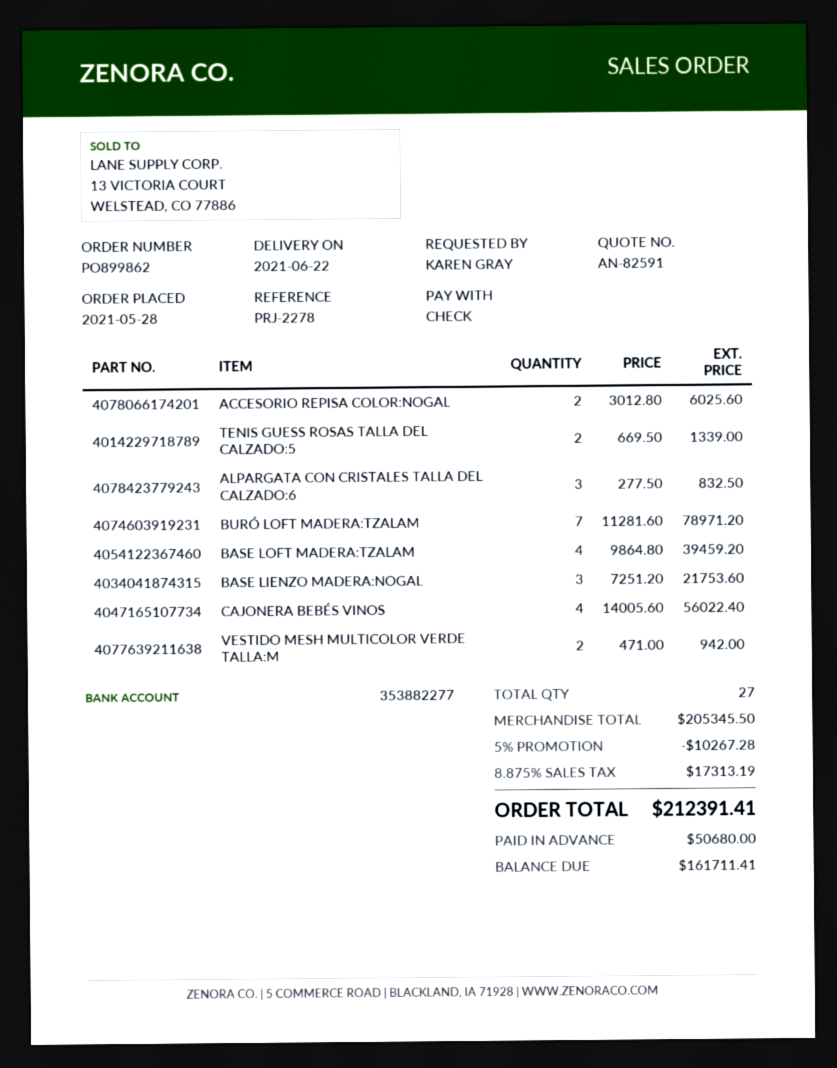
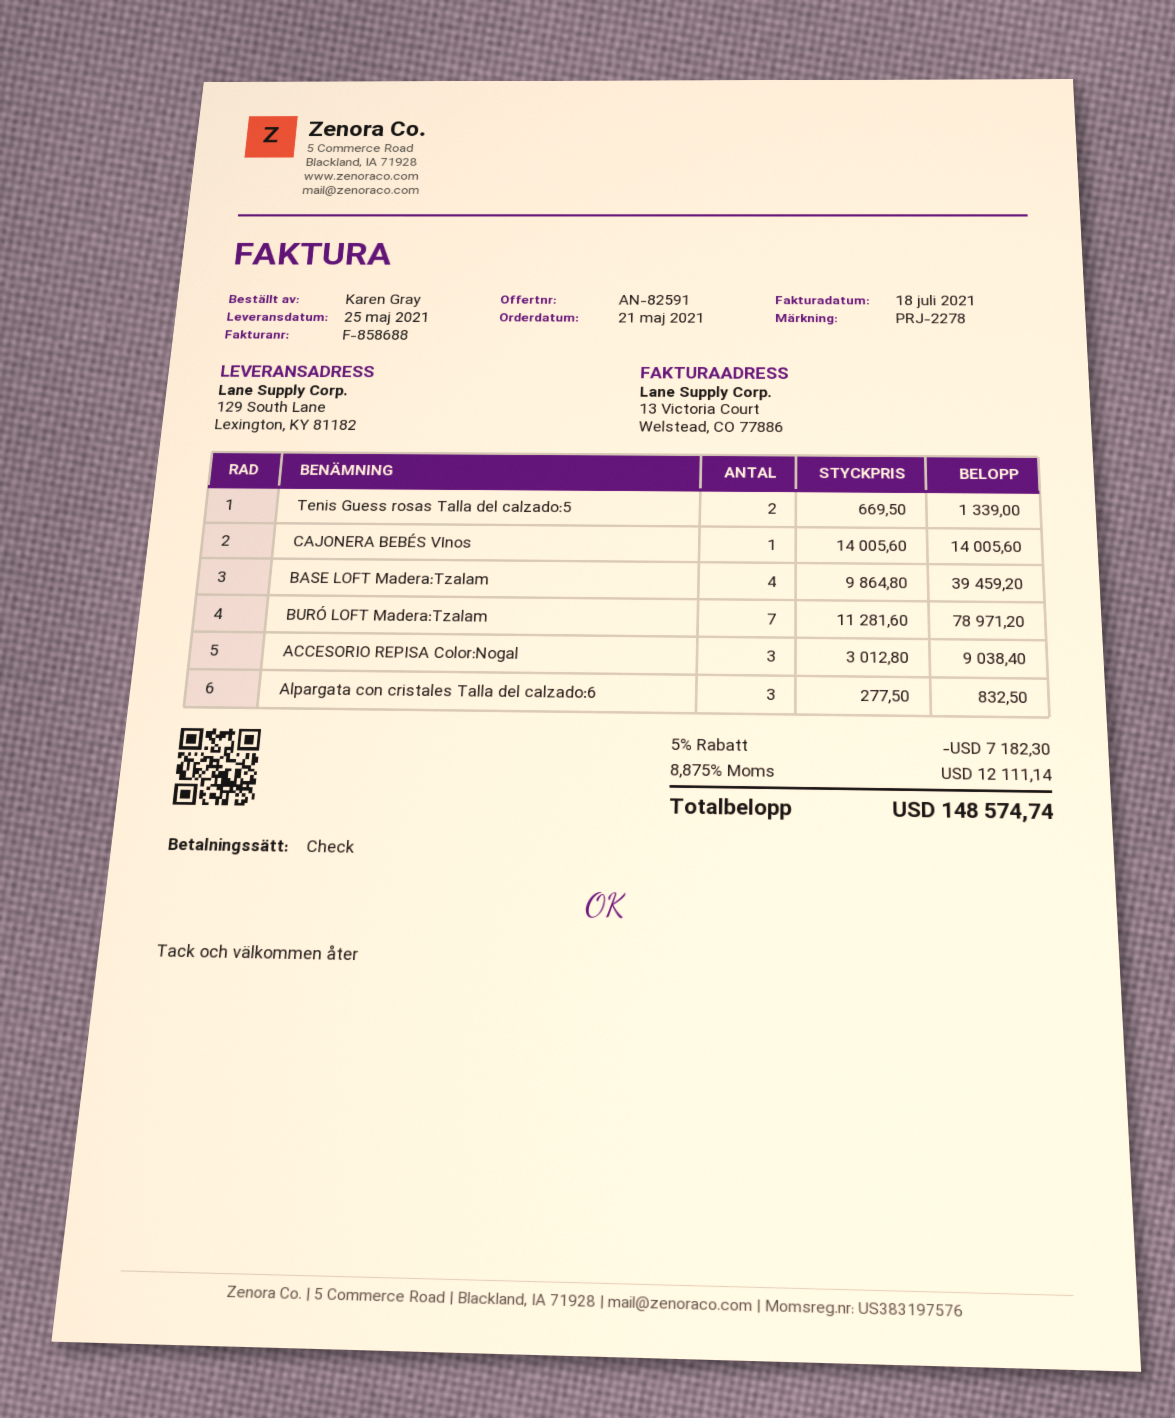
order date: 2021-05-28 -> 2021-05-21
delivery date: 2021-06-22 -> 2021-05-25
ACCESORIO REPISA COLOR:NOGAL: 2 x 3012.80 = 6025.60 -> 3 x 3012.80 = 9038.40
BASE LIENZO MADERA:NOGAL: 3 x 7251.20 = 21753.60 -> none
CAJONERA BEBÉS VINOS: 4 x 14005.60 = 56022.40 -> 1 x 14005.60 = 14005.60
VESTIDO MESH MULTICOLOR VERDE TALLA:M: 2 x 471.00 = 942.00 -> none
discount: 5% = 10267.28 -> 5% = 7182.30
tax: 8.875% = 17313.19 -> 8.875% = 12111.14
total: 212391.41 -> 148574.74

